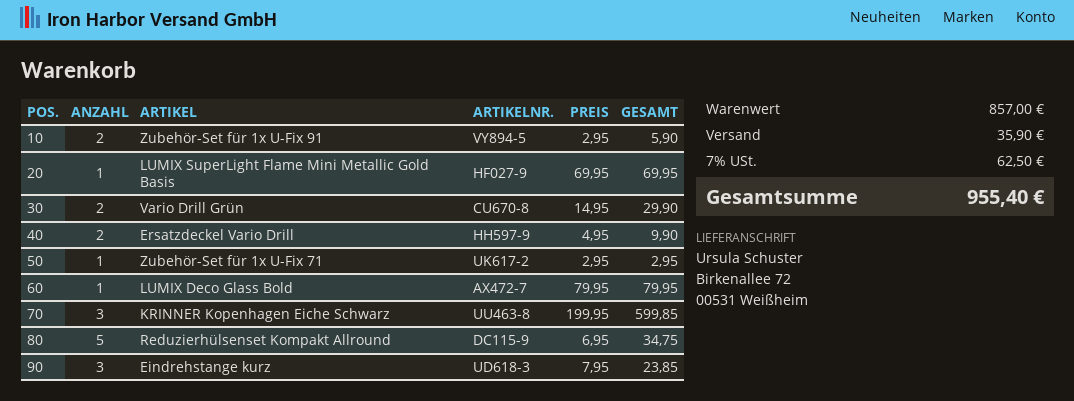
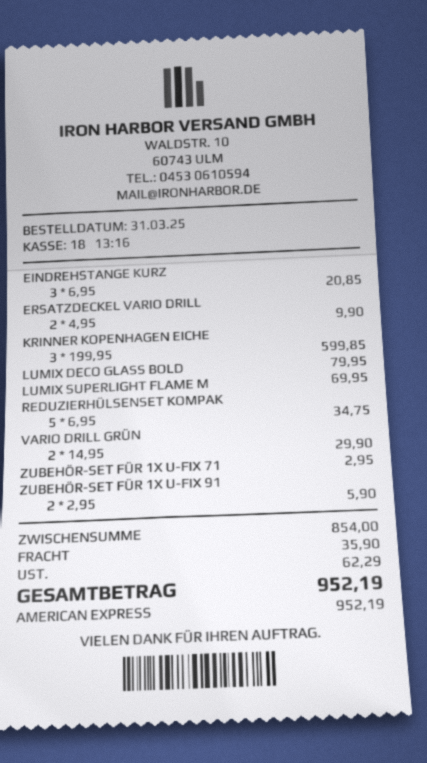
Eindrehstange kurz: 3 x 7.95 = 23.85 -> 3 x 6.95 = 20.85
subtotal: 857.00 -> 854.00
tax: 62.50 -> 62.29
total: 955.40 -> 952.19

